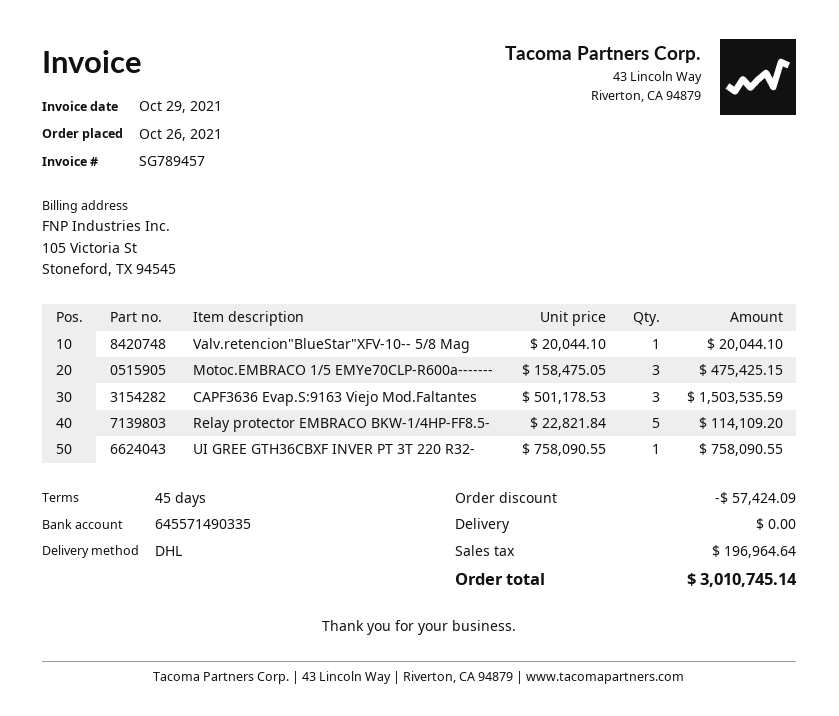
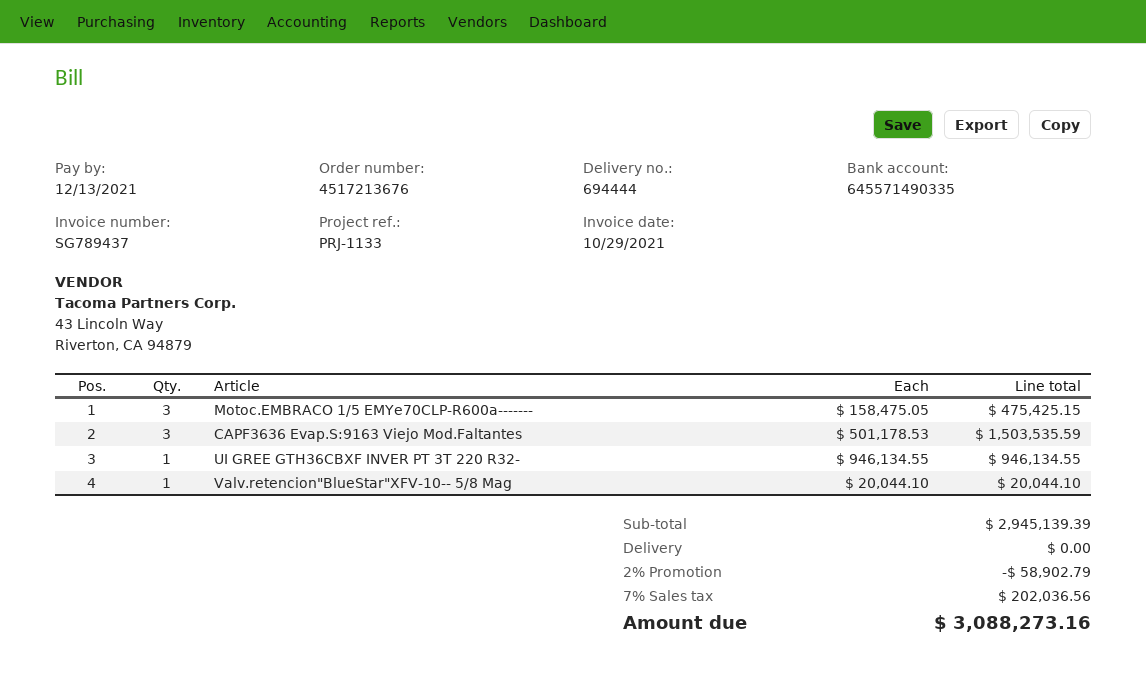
invoice number: SG789457 -> SG789437
Relay protector EMBRACO BKW-1/4HP-FF8.5-: 5 x 22821.84 = 114109.20 -> none
UI GREE GTH36CBXF INVER PT 3T 220 R32-: 1 x 758090.55 = 758090.55 -> 1 x 946134.55 = 946134.55
discount: 57424.09 -> 58902.79
tax: 196964.64 -> 202036.56
total: 3010745.14 -> 3088273.16

